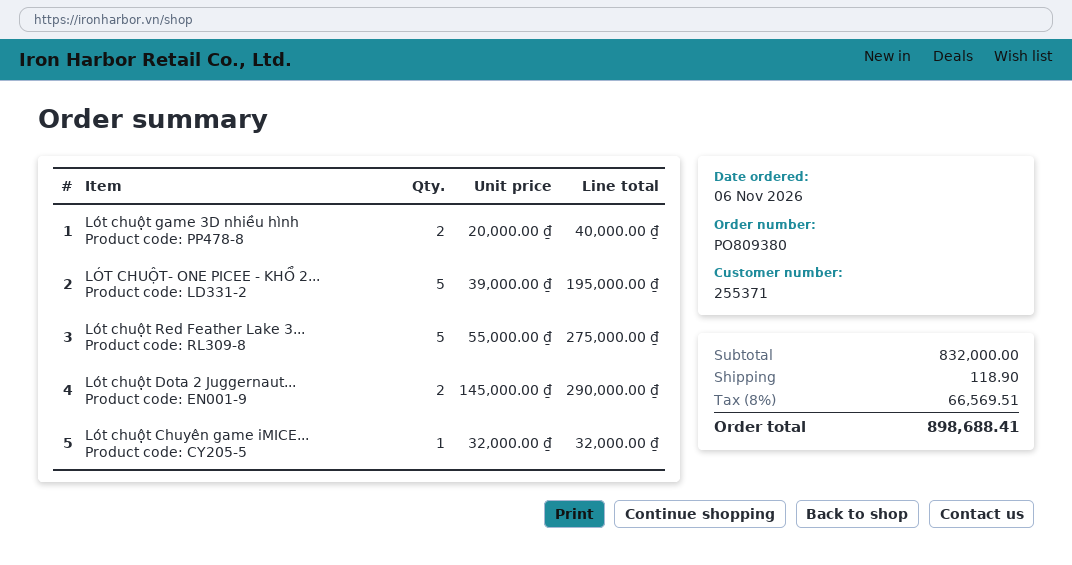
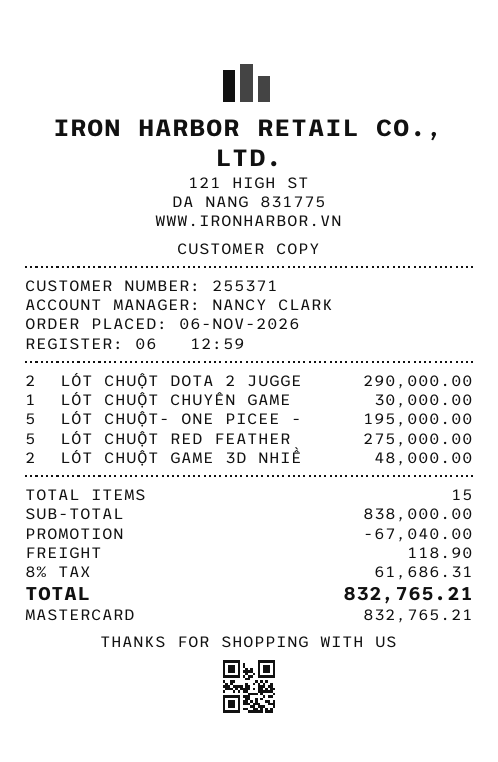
Lót chuột game 3D nhiều hình: 2 for 40000.00 -> 2 for 48000.00
Lót chuột Chuyên game iMICE...: 1 for 32000.00 -> 1 for 30000.00
subtotal: 832000.00 -> 838000.00
discount: none -> 67040.00
tax: 8% = 66569.51 -> 8% = 61686.31
total: 898688.41 -> 832765.21

